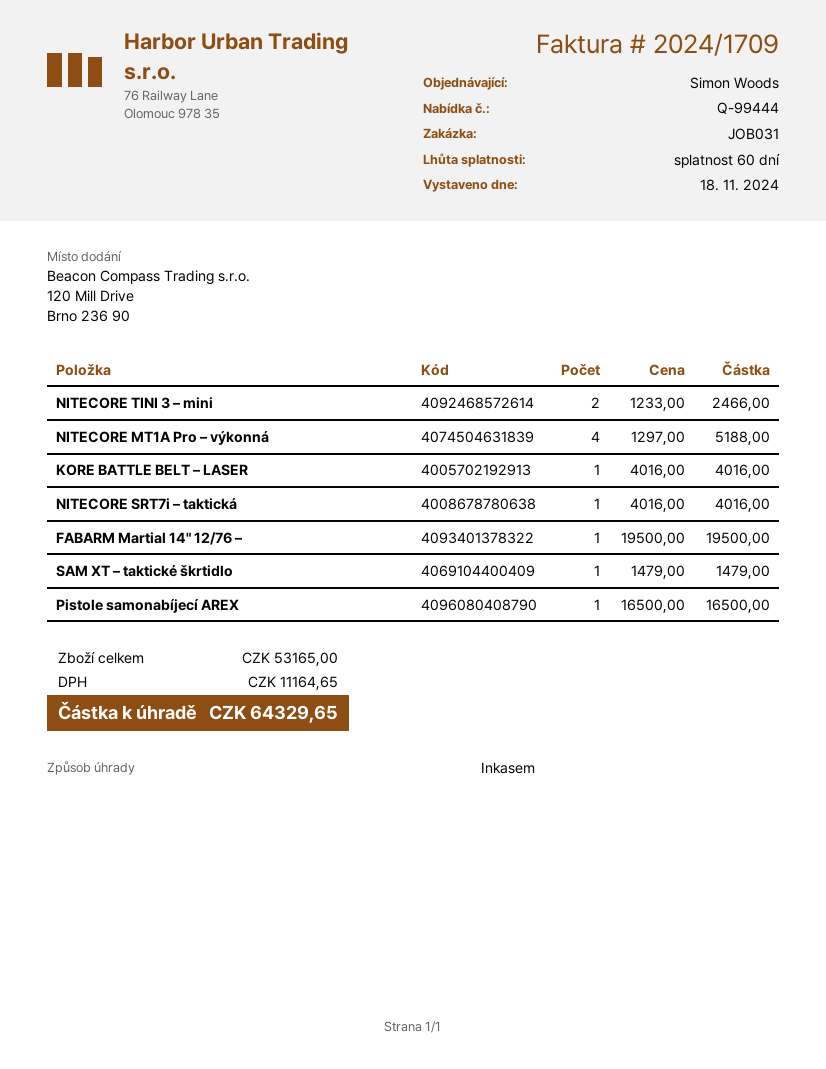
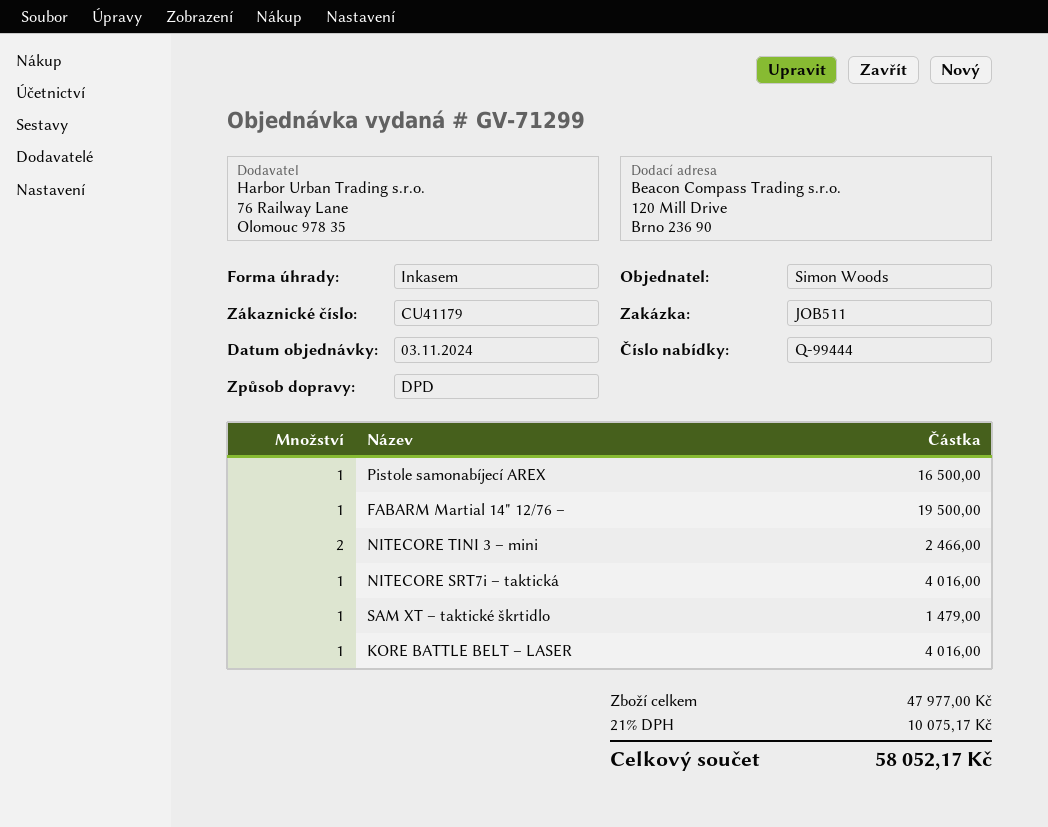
reference: JOB031 -> JOB511
NITECORE MT1A Pro – výkonná: 4 for 5188.00 -> none
subtotal: 53165.00 -> 47977.00
tax: 11164.65 -> 10075.17
total: 64329.65 -> 58052.17

